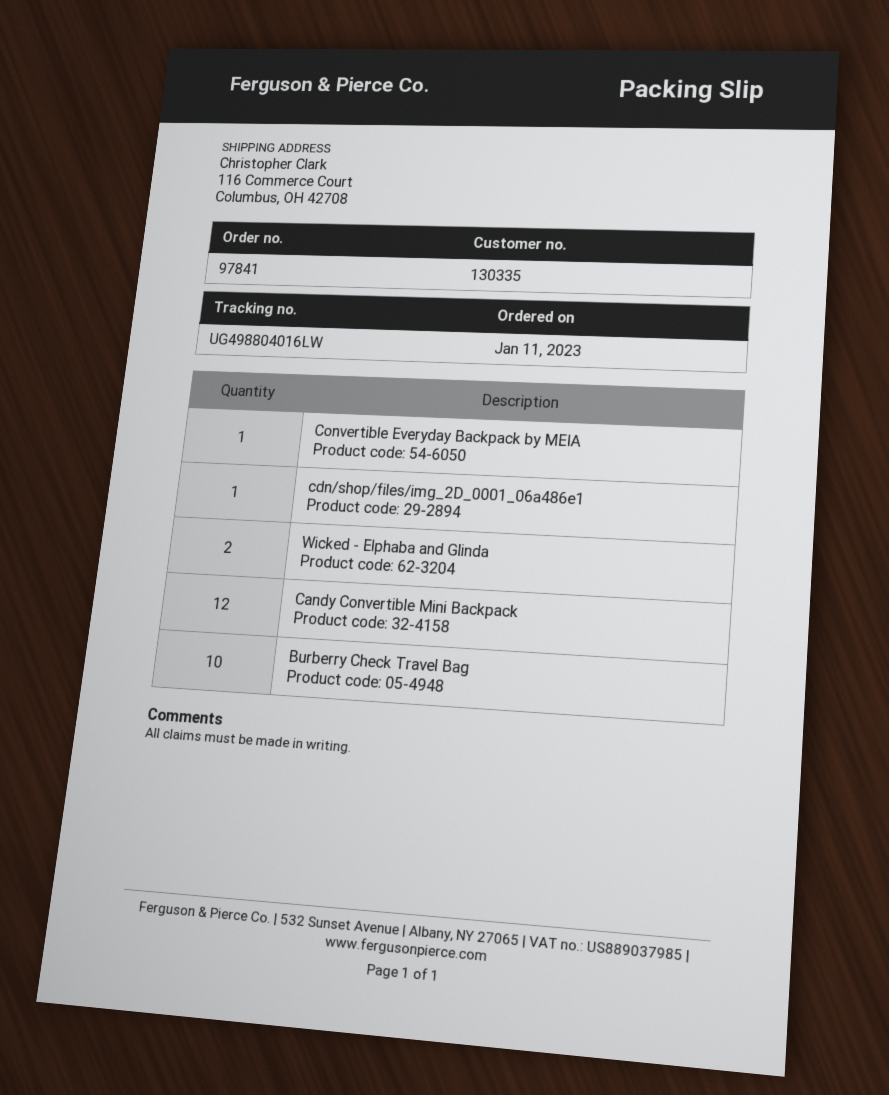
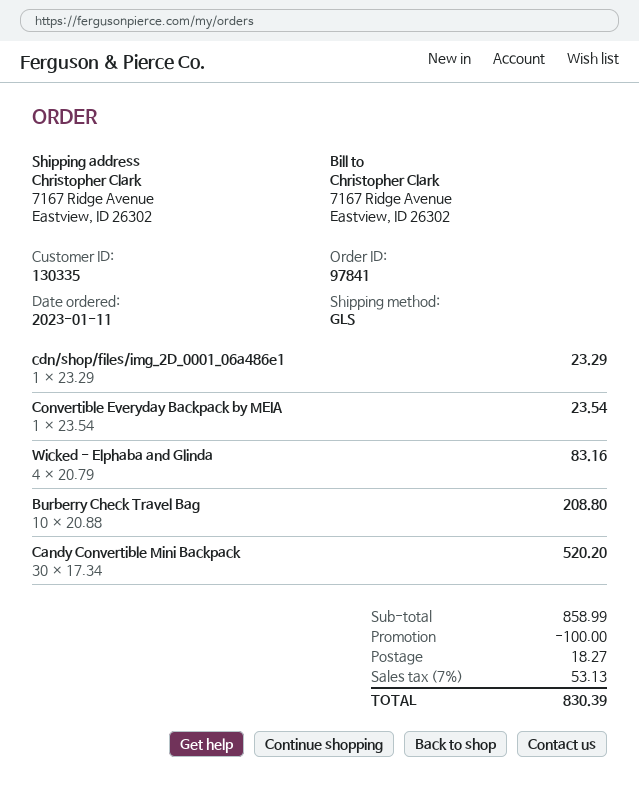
ship to: 116 Commerce Court, Columbus, OH 42708 -> 7167 Ridge Avenue, Eastview, ID 26302
Wicked - Elphaba and Glinda: 2 -> 4
Candy Convertible Mini Backpack: 12 -> 30

